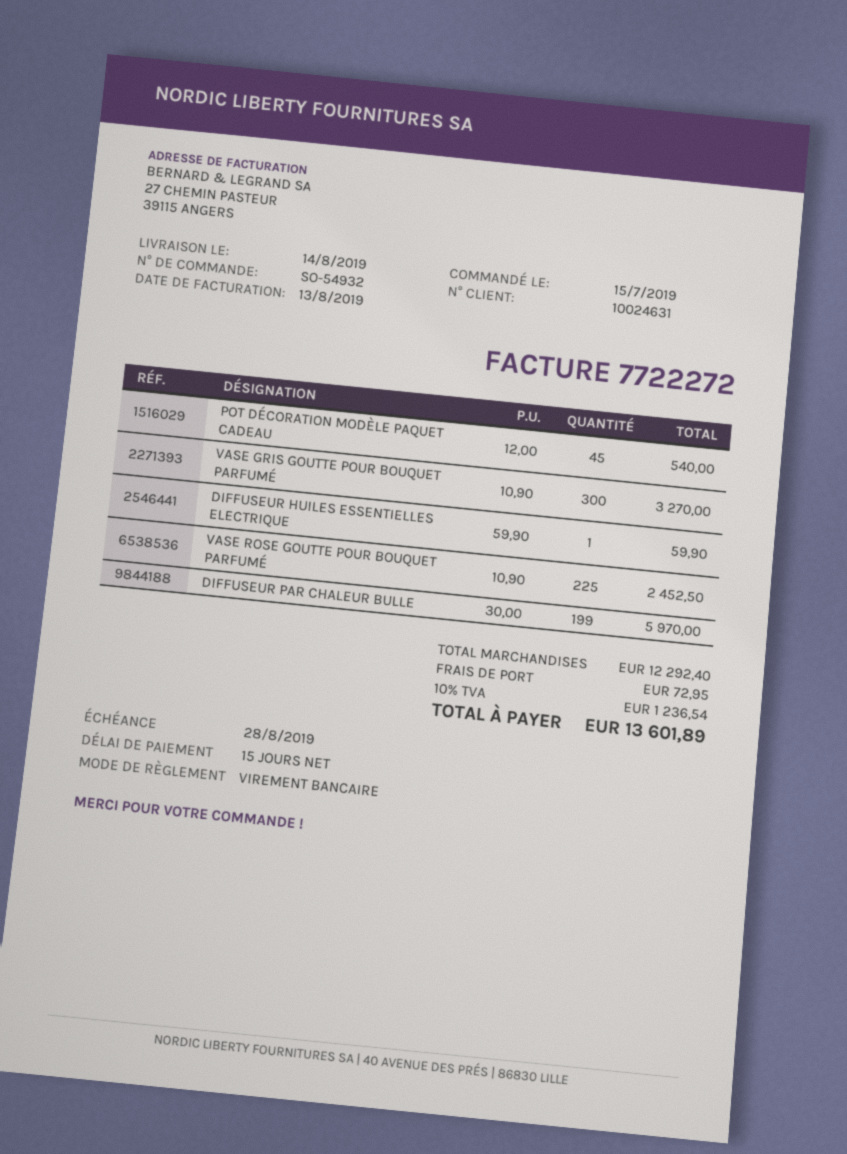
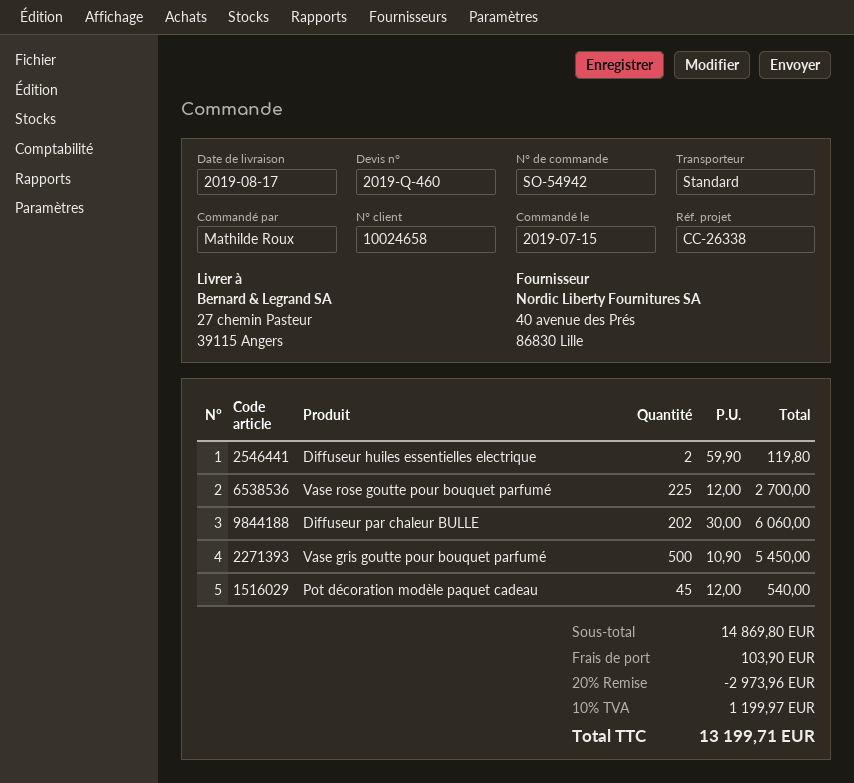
order number: SO-54932 -> SO-54942
delivery date: 2019-08-14 -> 2019-08-17
customer number: 10024631 -> 10024658
VASE GRIS GOUTTE POUR BOUQUET PARFUMÉ: 300 x 10.90 = 3270.00 -> 500 x 10.90 = 5450.00
DIFFUSEUR HUILES ESSENTIELLES ELECTRIQUE: 1 x 59.90 = 59.90 -> 2 x 59.90 = 119.80
VASE ROSE GOUTTE POUR BOUQUET PARFUMÉ: 225 x 10.90 = 2452.50 -> 225 x 12.00 = 2700.00
DIFFUSEUR PAR CHALEUR BULLE: 199 x 30.00 = 5970.00 -> 202 x 30.00 = 6060.00
subtotal: 12292.40 -> 14869.80
discount: none -> 20% = 2973.96
shipping: 72.95 -> 103.90
tax: 10% = 1236.54 -> 10% = 1199.97
total: 13601.89 -> 13199.71

